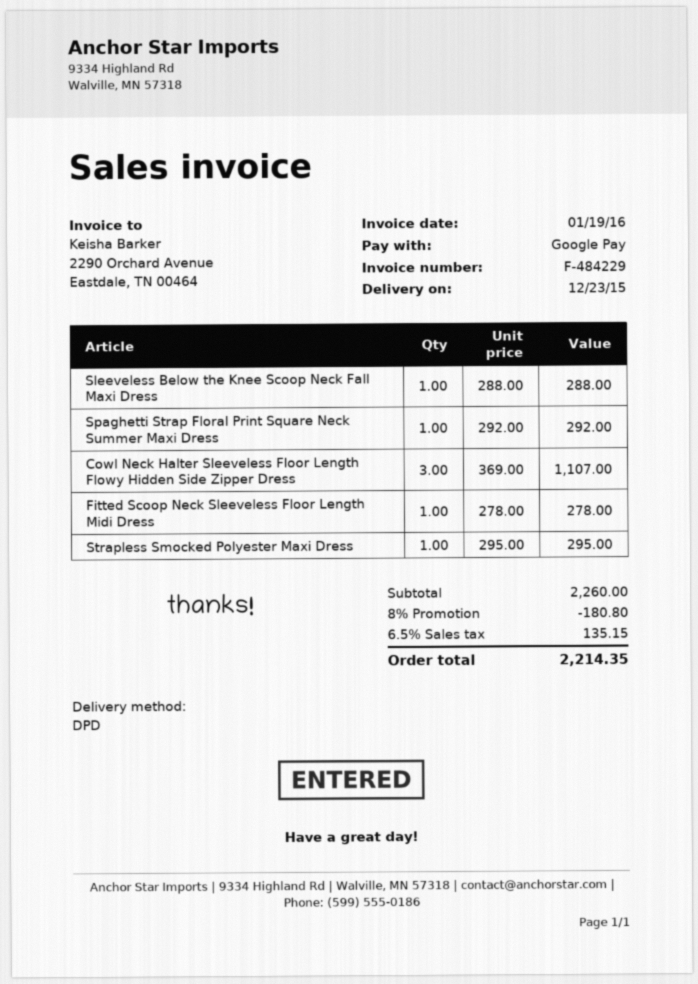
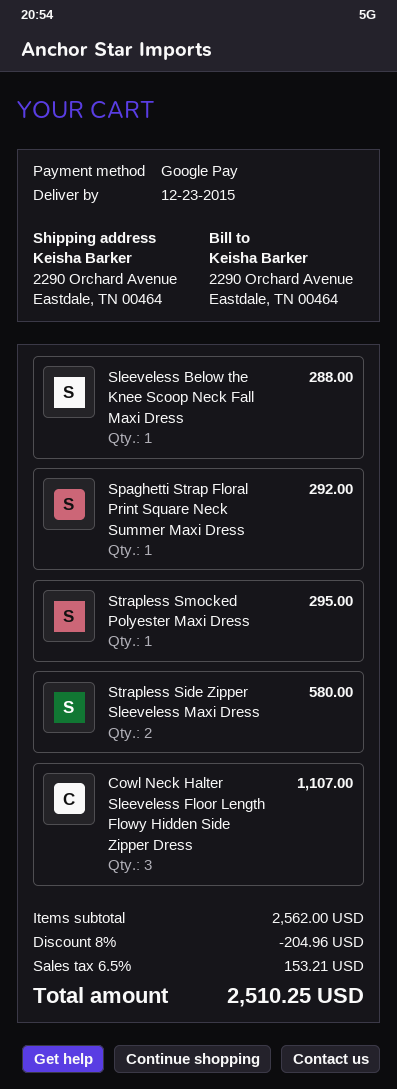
Fitted Scoop Neck Sleeveless Floor Length Midi Dress: 1 for 278.00 -> none
Strapless Side Zipper Sleeveless Maxi Dress: none -> 2 for 580.00
subtotal: 2260.00 -> 2562.00
discount: 8% = 180.80 -> 8% = 204.96
tax: 6.5% = 135.15 -> 6.5% = 153.21
total: 2214.35 -> 2510.25

